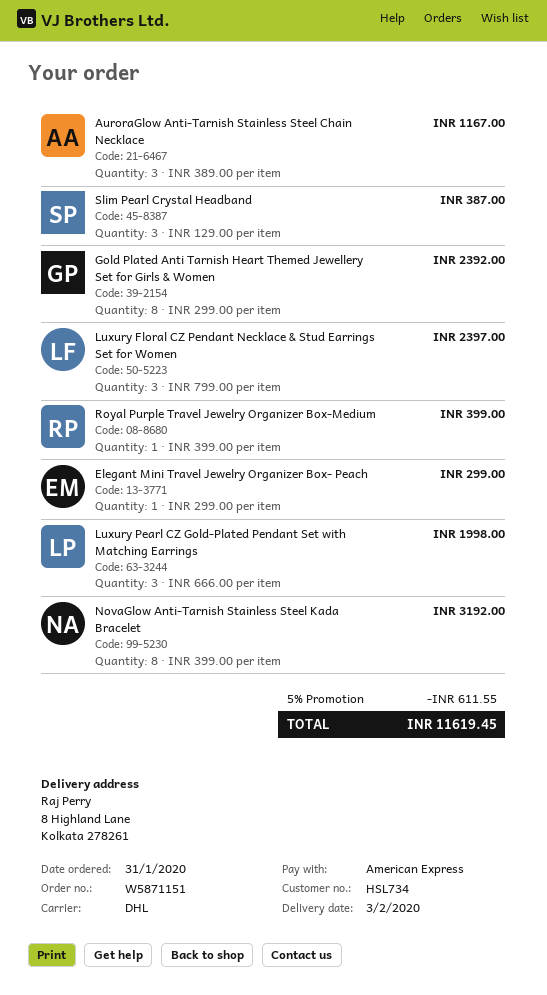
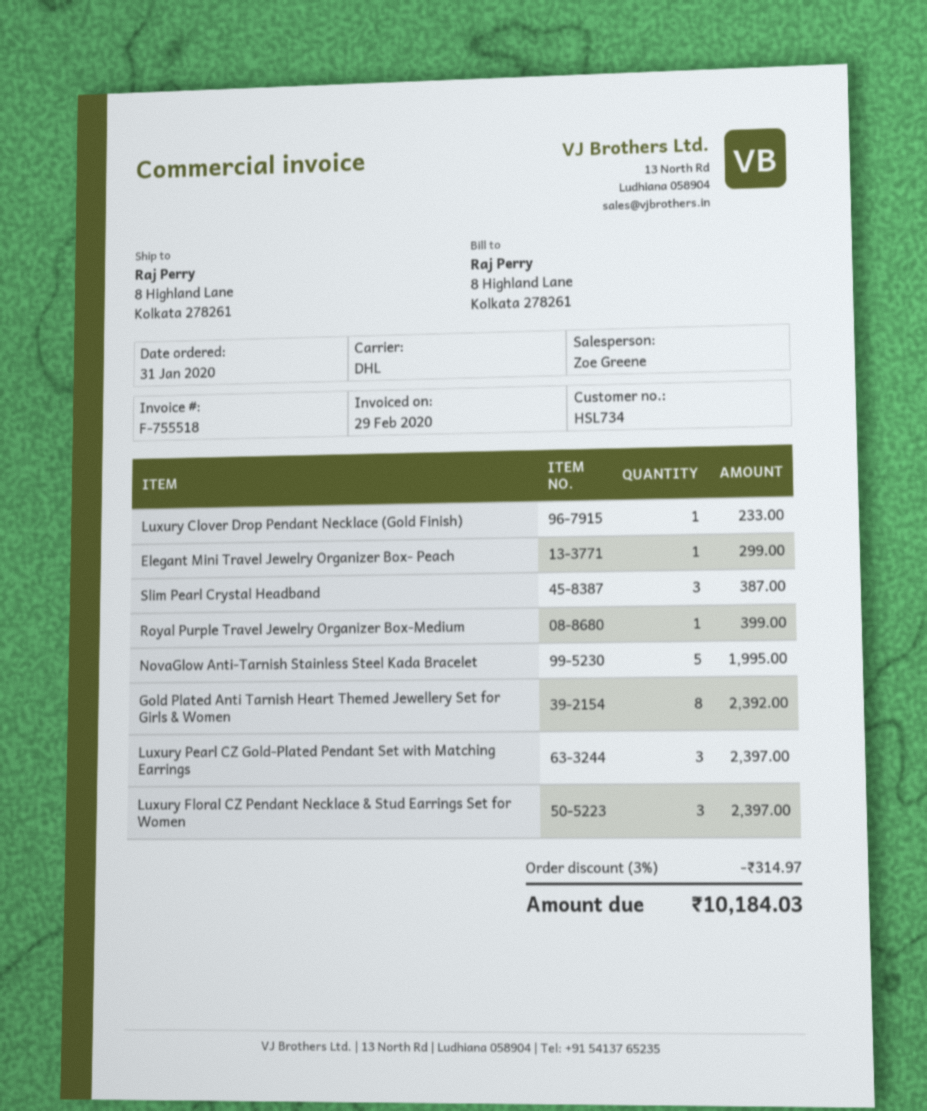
AuroraGlow Anti-Tarnish Stainless Steel Chain Necklace: 3 for 1167.00 -> none
Luxury Pearl CZ Gold-Plated Pendant Set with Matching Earrings: 3 for 1998.00 -> 3 for 2397.00
NovaGlow Anti-Tarnish Stainless Steel Kada Bracelet: 8 for 3192.00 -> 5 for 1995.00
Luxury Clover Drop Pendant Necklace (Gold Finish): none -> 1 for 233.00
discount: 5% = 611.55 -> 3% = 314.97
total: 11619.45 -> 10184.03

